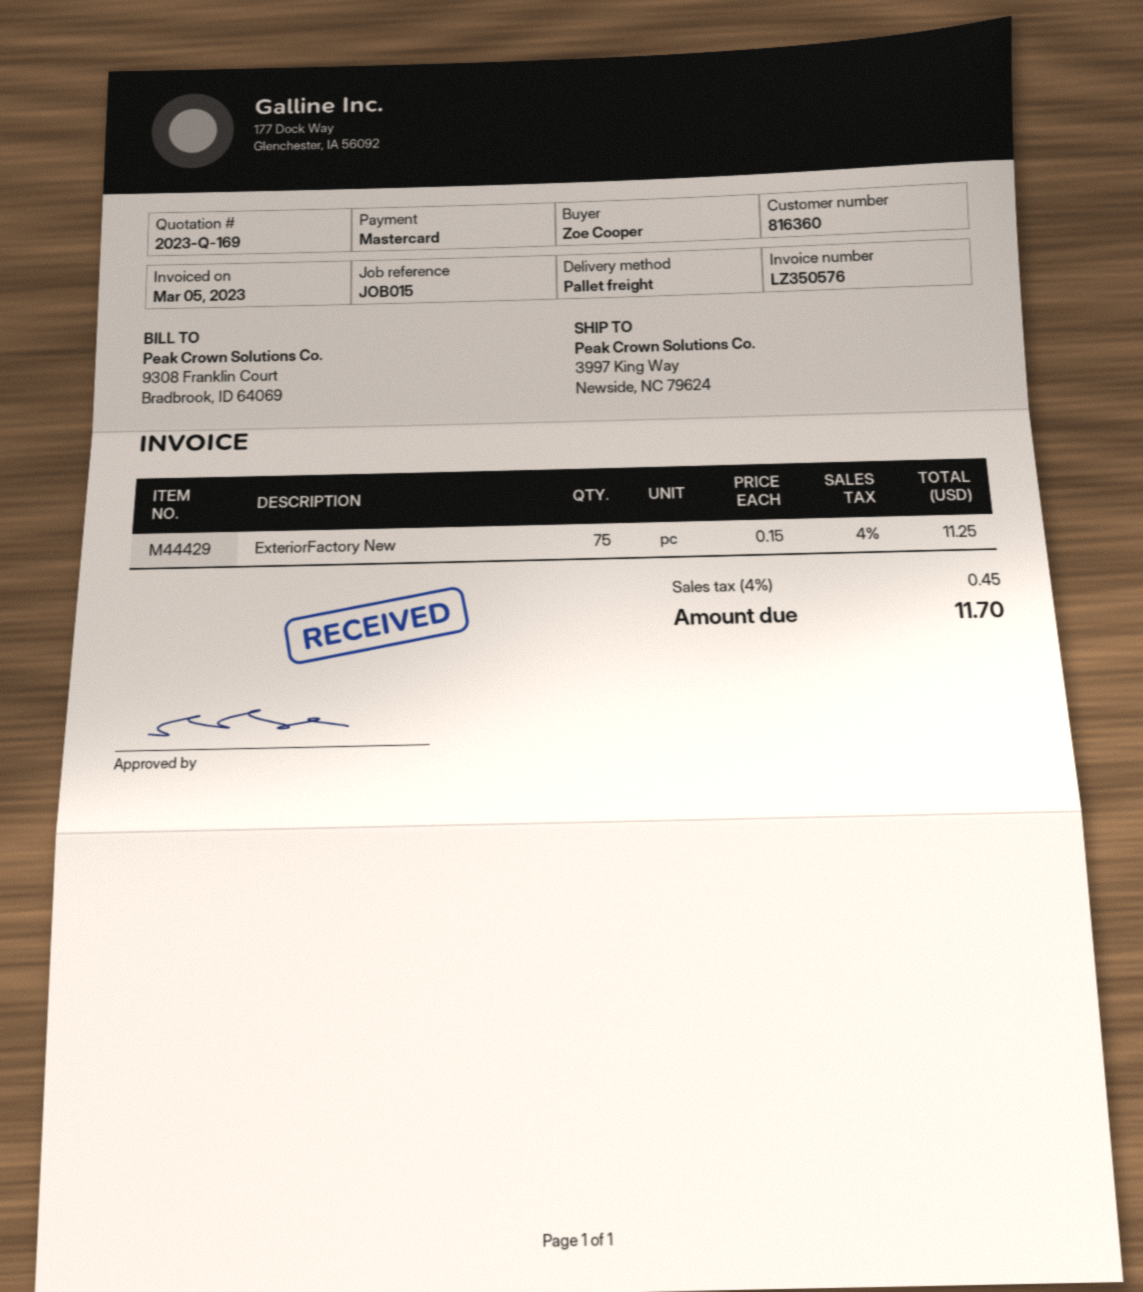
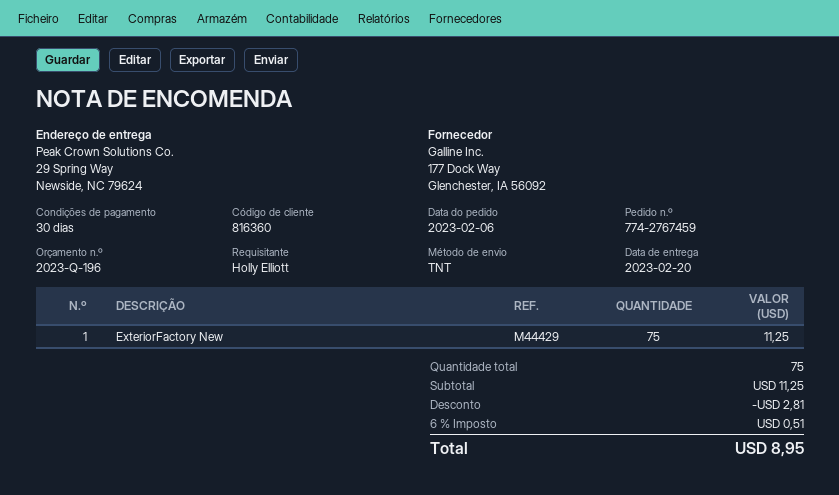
quote number: 2023-Q-169 -> 2023-Q-196
ordered by: Zoe Cooper -> Holly Elliott
shipping method: pallet freight -> TNT
ship to: 3997 King Way, Newside, NC 79624 -> 29 Spring Way, Newside, NC 79624
discount: none -> 2.81
tax: 4% = 0.45 -> 6% = 0.51
total: 11.70 -> 8.95

